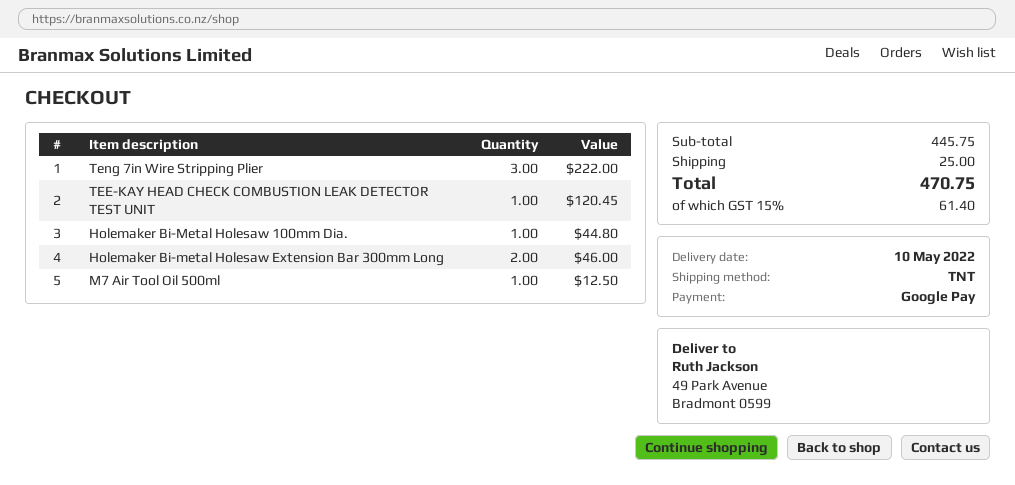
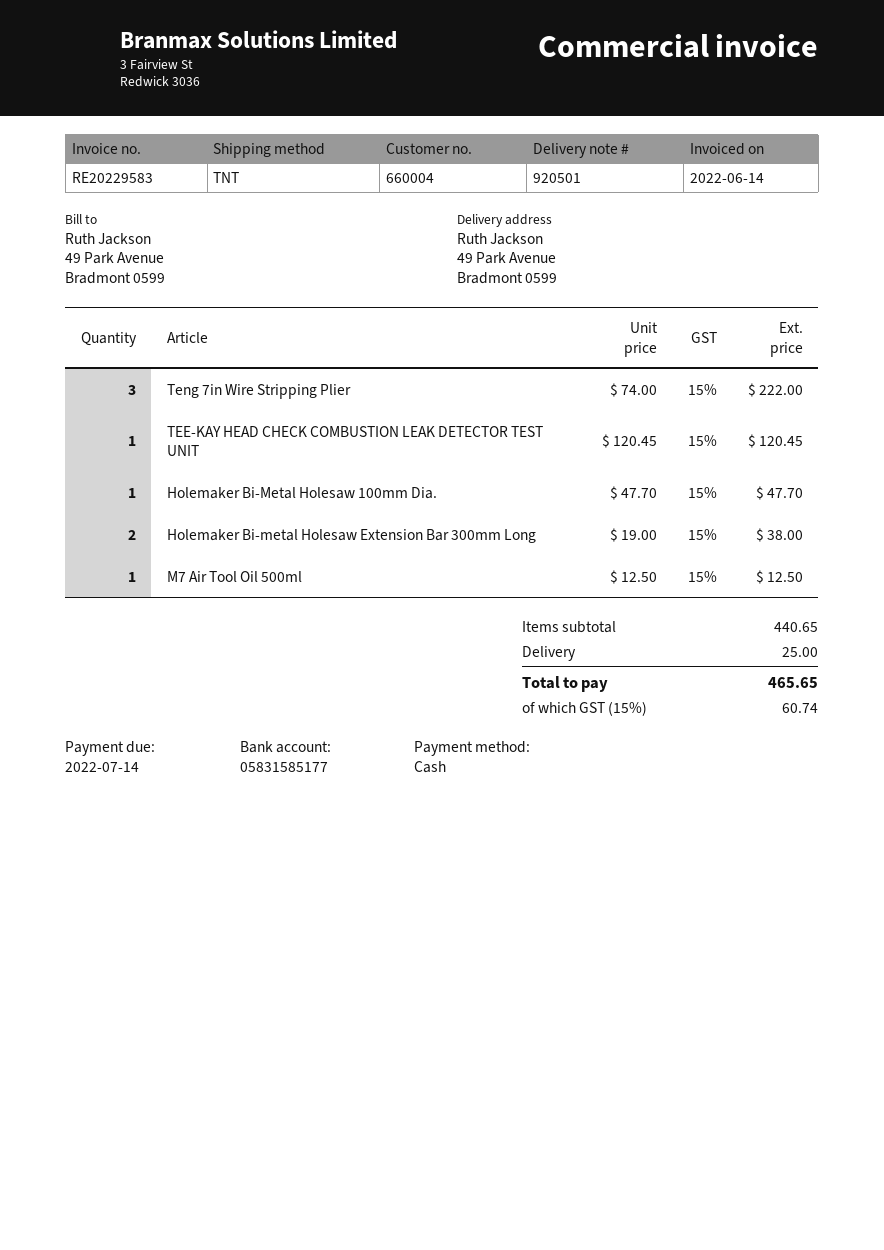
payment method: Google Pay -> cash
Holemaker Bi-Metal Holesaw 100mm Dia.: 1 for 44.80 -> 1 for 47.70
Holemaker Bi-metal Holesaw Extension Bar 300mm Long: 2 for 46.00 -> 2 for 38.00
subtotal: 445.75 -> 440.65
tax: 15% = 61.40 -> 15% = 60.74
total: 470.75 -> 465.65

